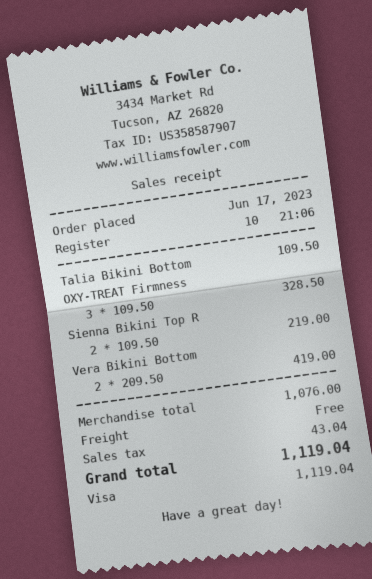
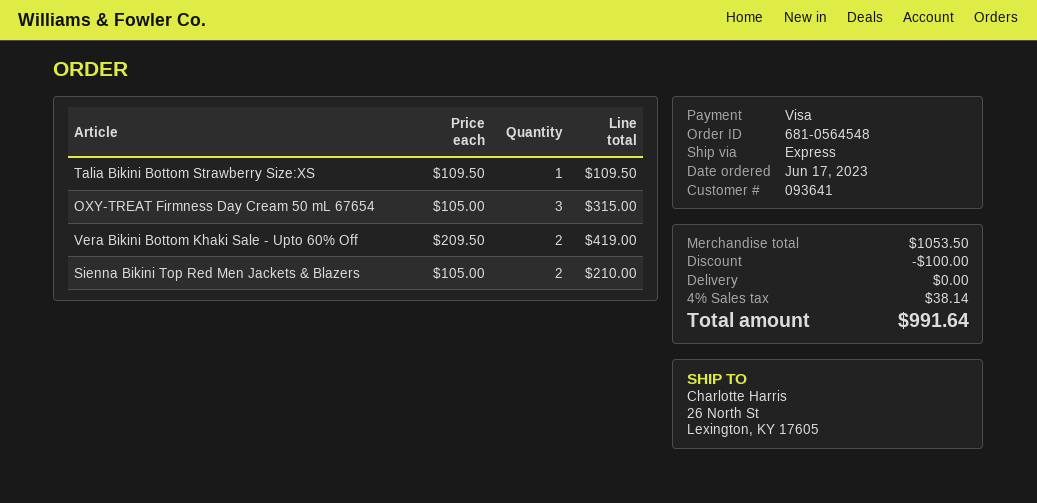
OXY-TREAT Firmness: 3 x 109.50 = 328.50 -> 3 x 105.00 = 315.00
Sienna Bikini Top R: 2 x 109.50 = 219.00 -> 2 x 105.00 = 210.00
subtotal: 1076.00 -> 1053.50
discount: none -> 100.00
tax: 43.04 -> 38.14
total: 1119.04 -> 991.64

